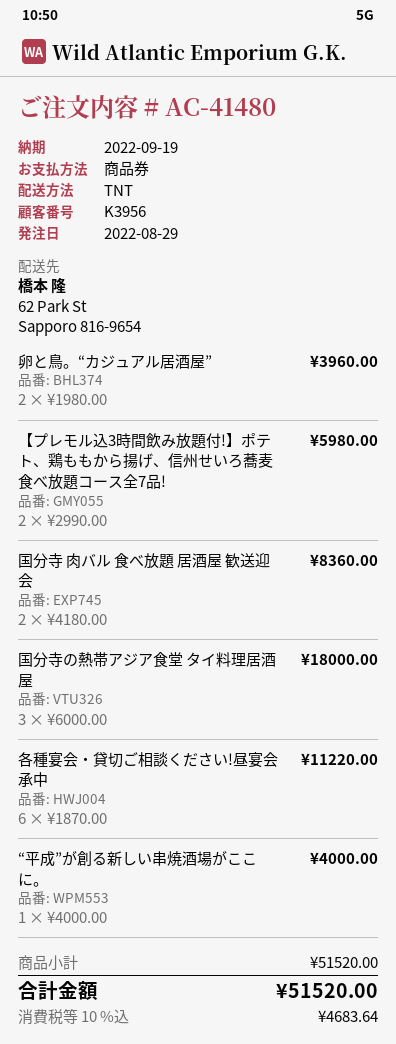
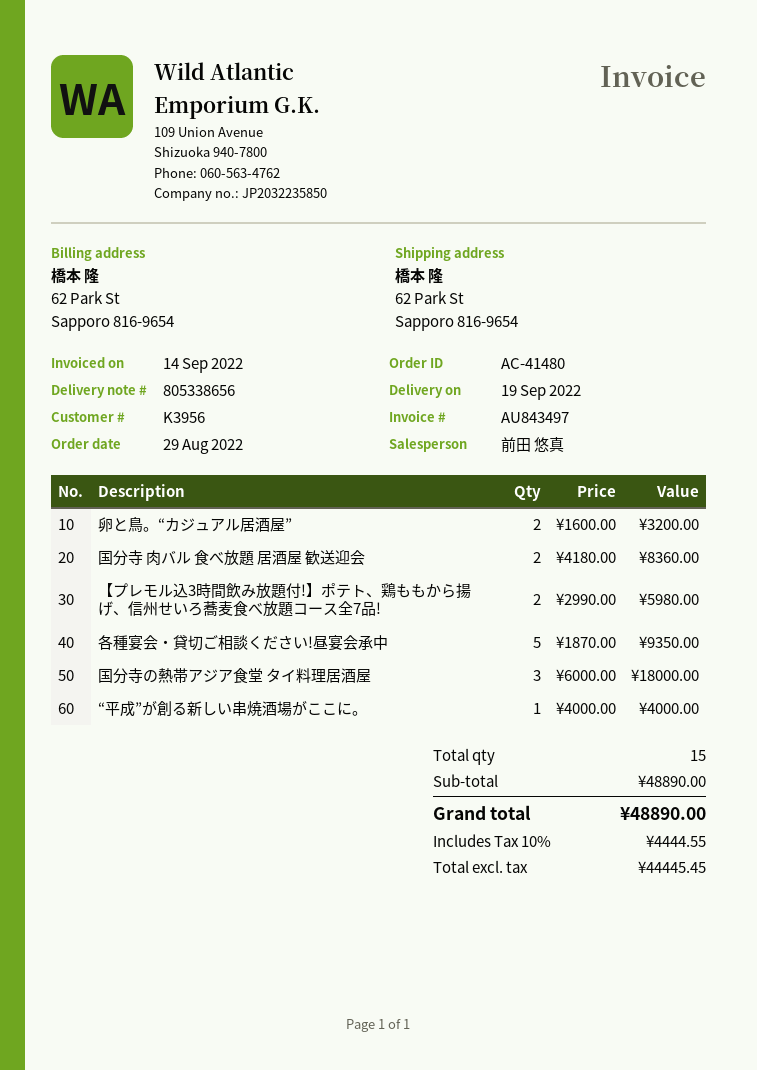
卵と鳥。“カジュアル居酒屋”: 2 x 1980.00 = 3960.00 -> 2 x 1600.00 = 3200.00
各種宴会・貸切ご相談ください!昼宴会承中: 6 x 1870.00 = 11220.00 -> 5 x 1870.00 = 9350.00
subtotal: 51520.00 -> 48890.00
tax: 10% = 4683.64 -> 10% = 4444.55
total: 51520.00 -> 48890.00

